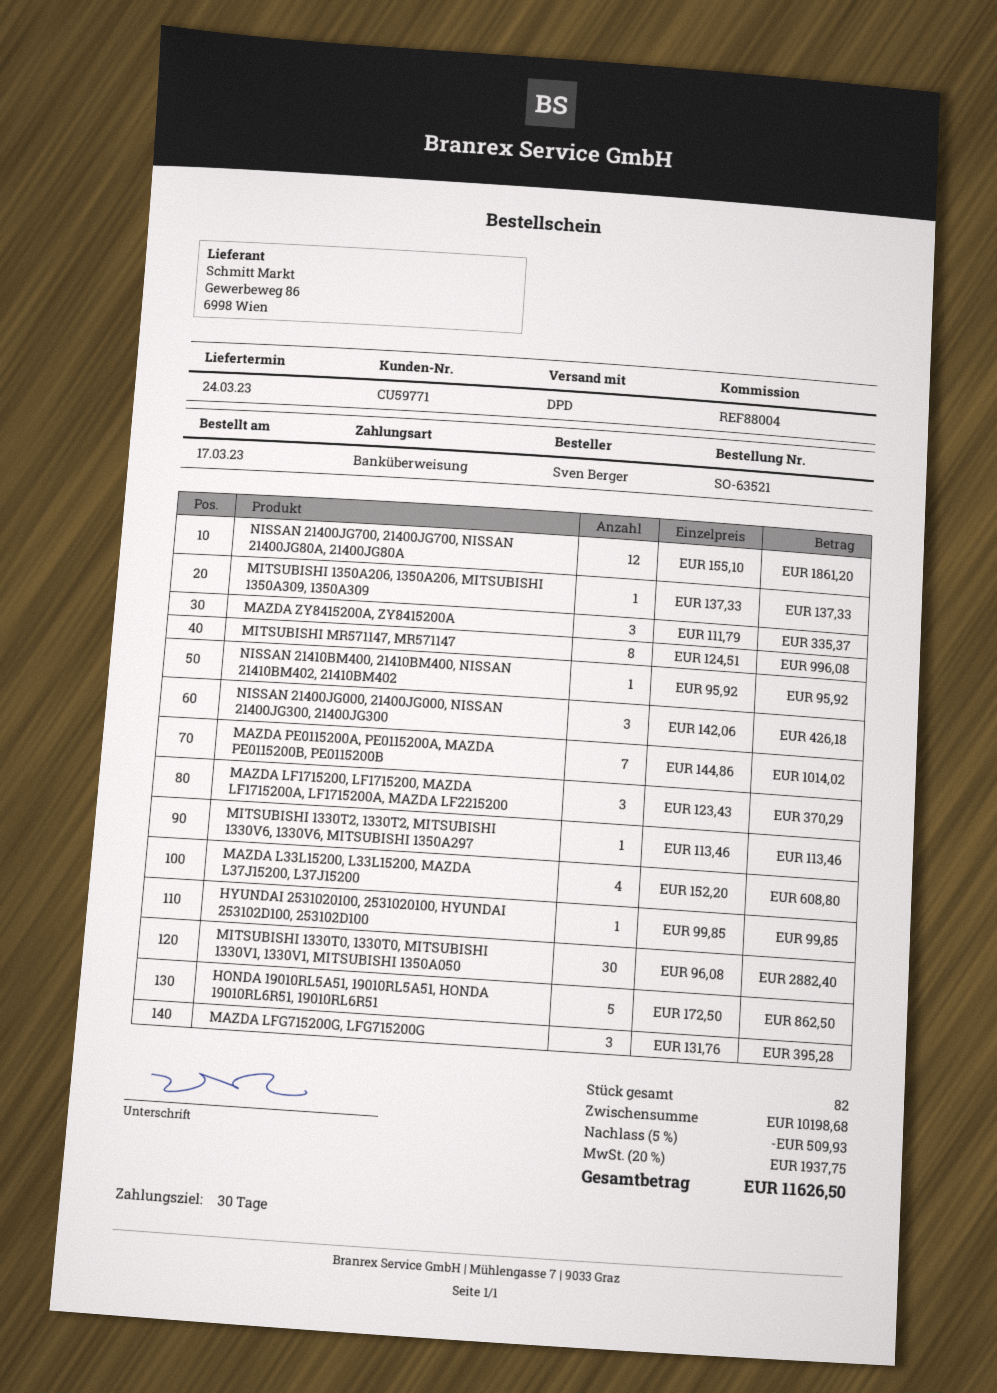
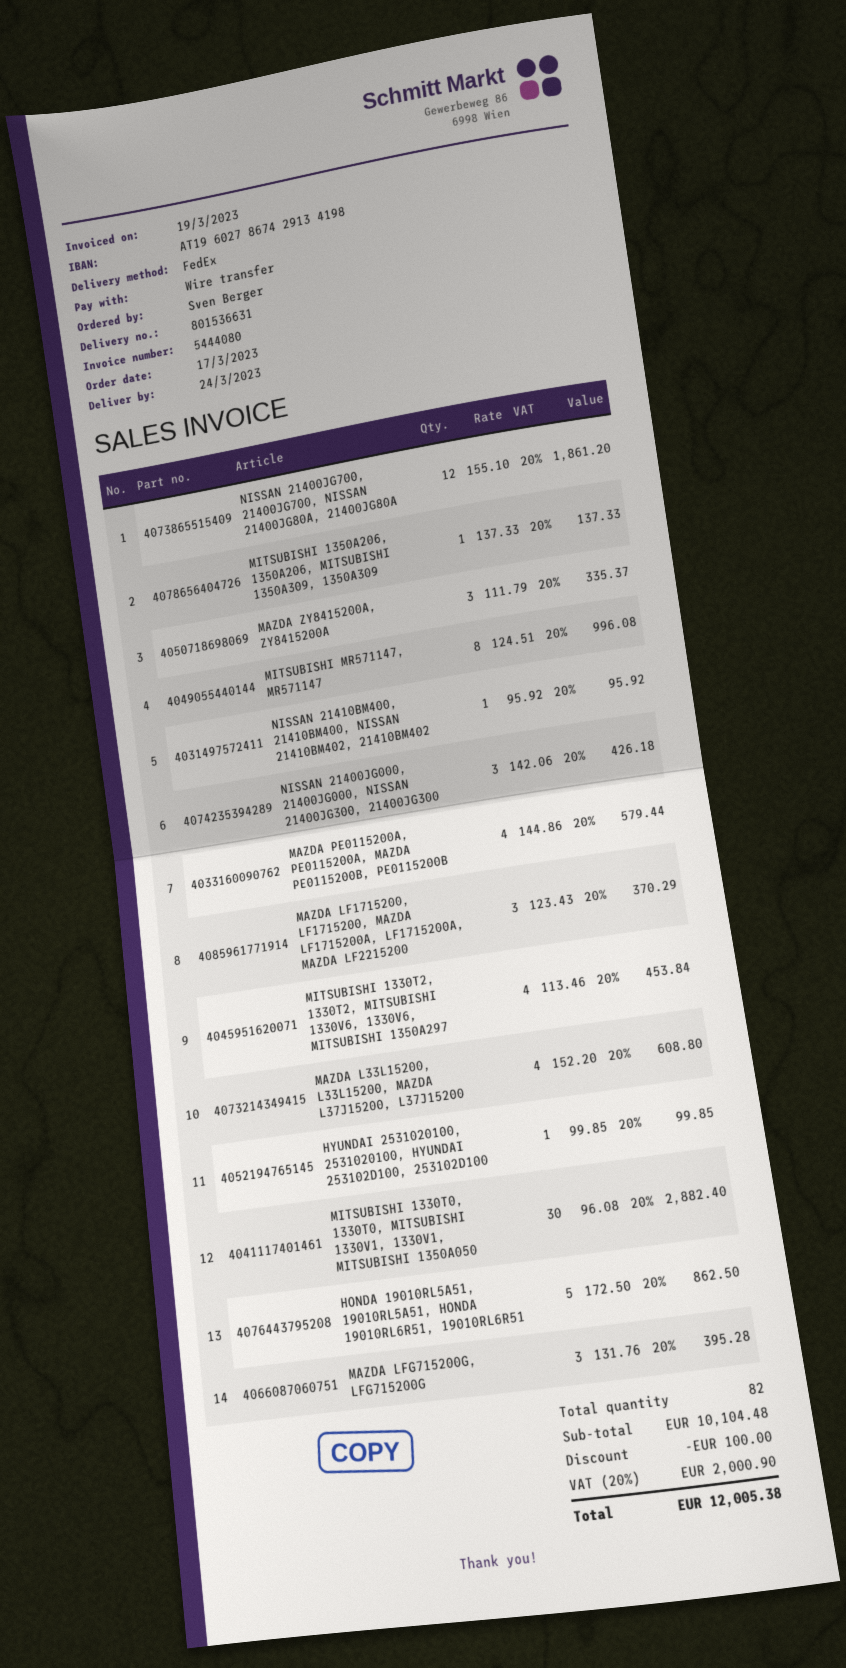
shipping method: DPD -> FedEx
MAZDA PE0115200A, PE0115200A, MAZDA PE0115200B, PE0115200B: 7 x 144.86 = 1014.02 -> 4 x 144.86 = 579.44
MITSUBISHI 1330T2, 1330T2, MITSUBISHI 1330V6, 1330V6, MITSUBISHI 1350A297: 1 x 113.46 = 113.46 -> 4 x 113.46 = 453.84
subtotal: 10198.68 -> 10104.48
discount: 509.93 -> 100.00
tax: 20% = 1937.75 -> 20% = 2000.90
total: 11626.50 -> 12005.38

